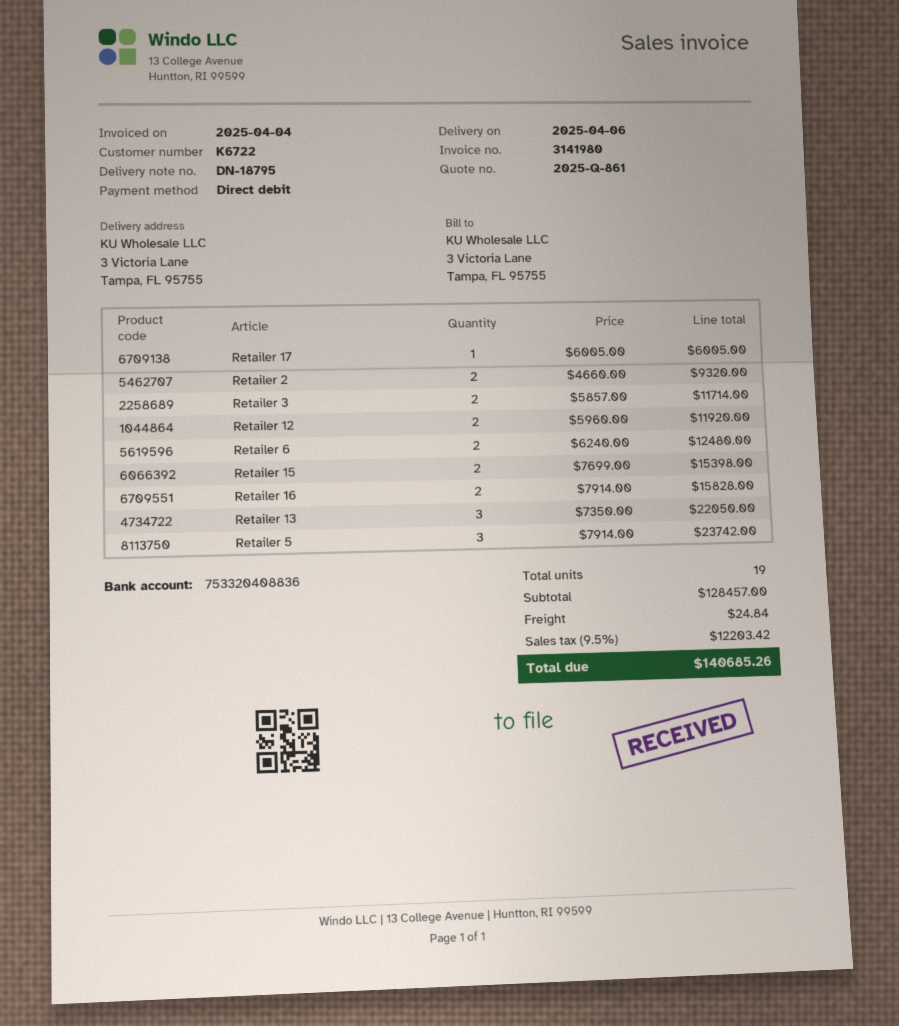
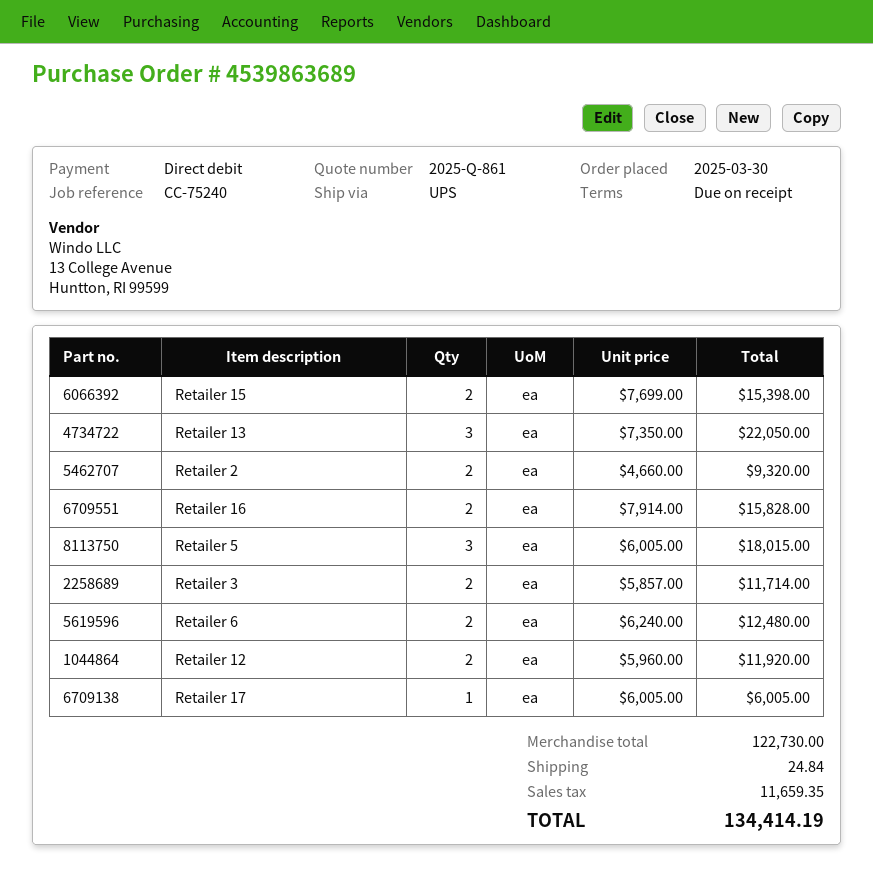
Retailer 5: 3 x 7914.00 = 23742.00 -> 3 x 6005.00 = 18015.00
subtotal: 128457.00 -> 122730.00
tax: 12203.42 -> 11659.35
total: 140685.26 -> 134414.19

